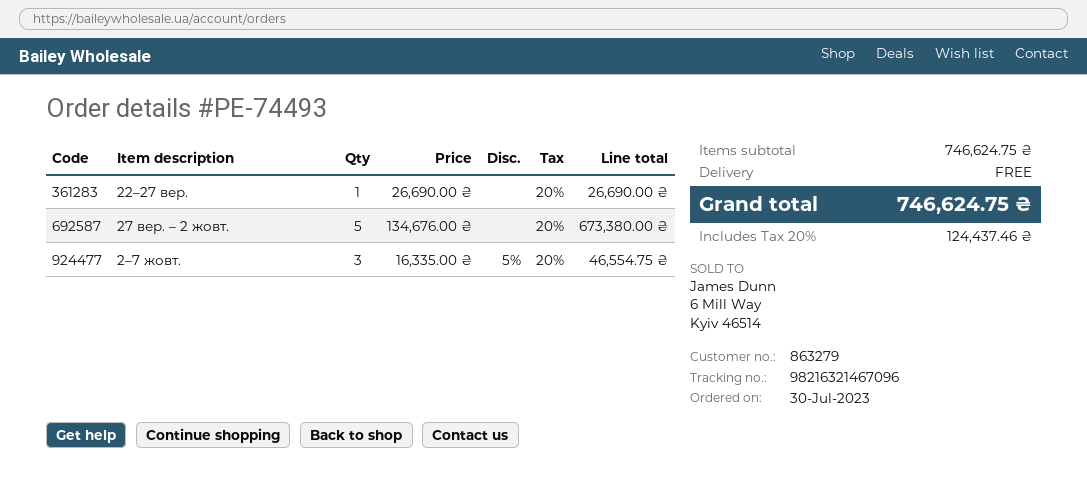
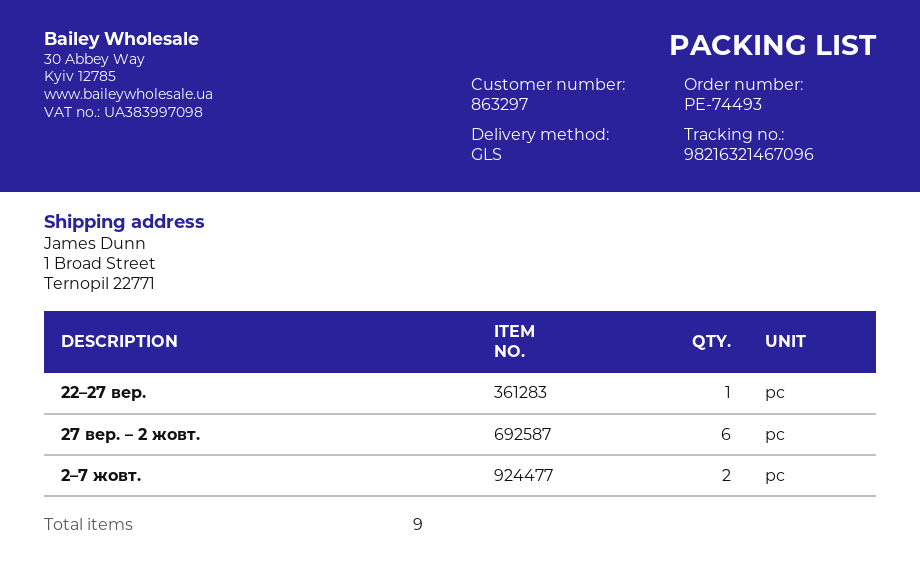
customer number: 863279 -> 863297
27 вер. – 2 жовт.: 5 -> 6
2–7 жовт.: 3 -> 2

